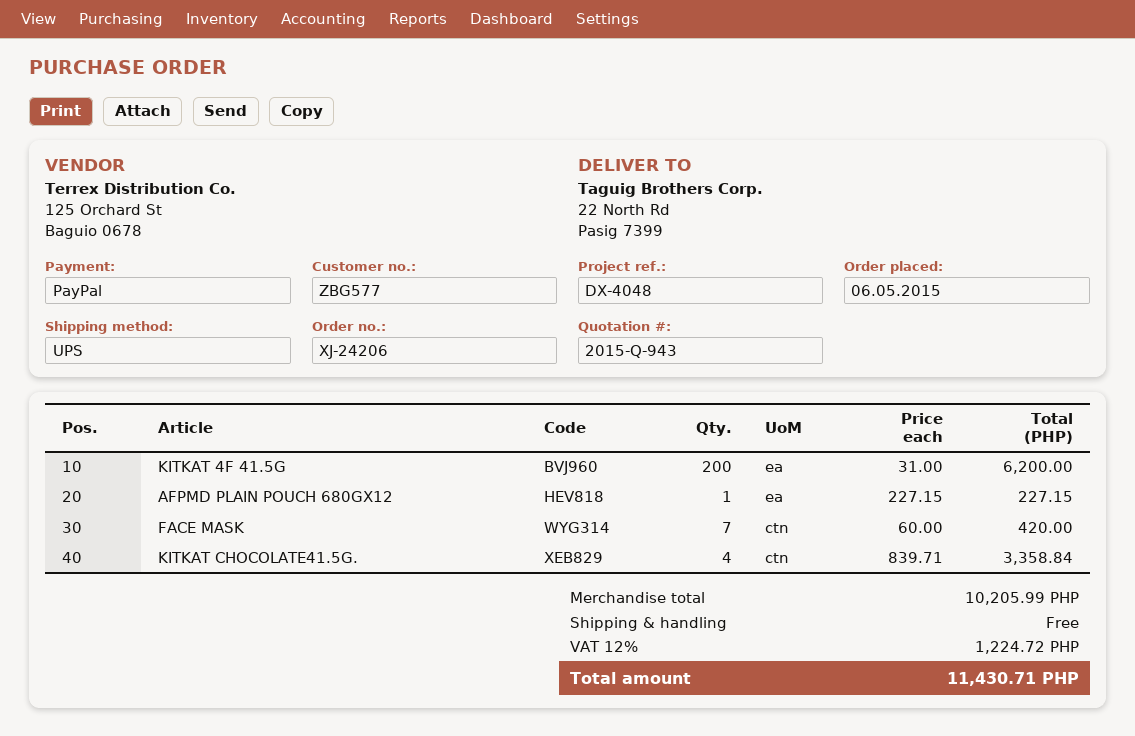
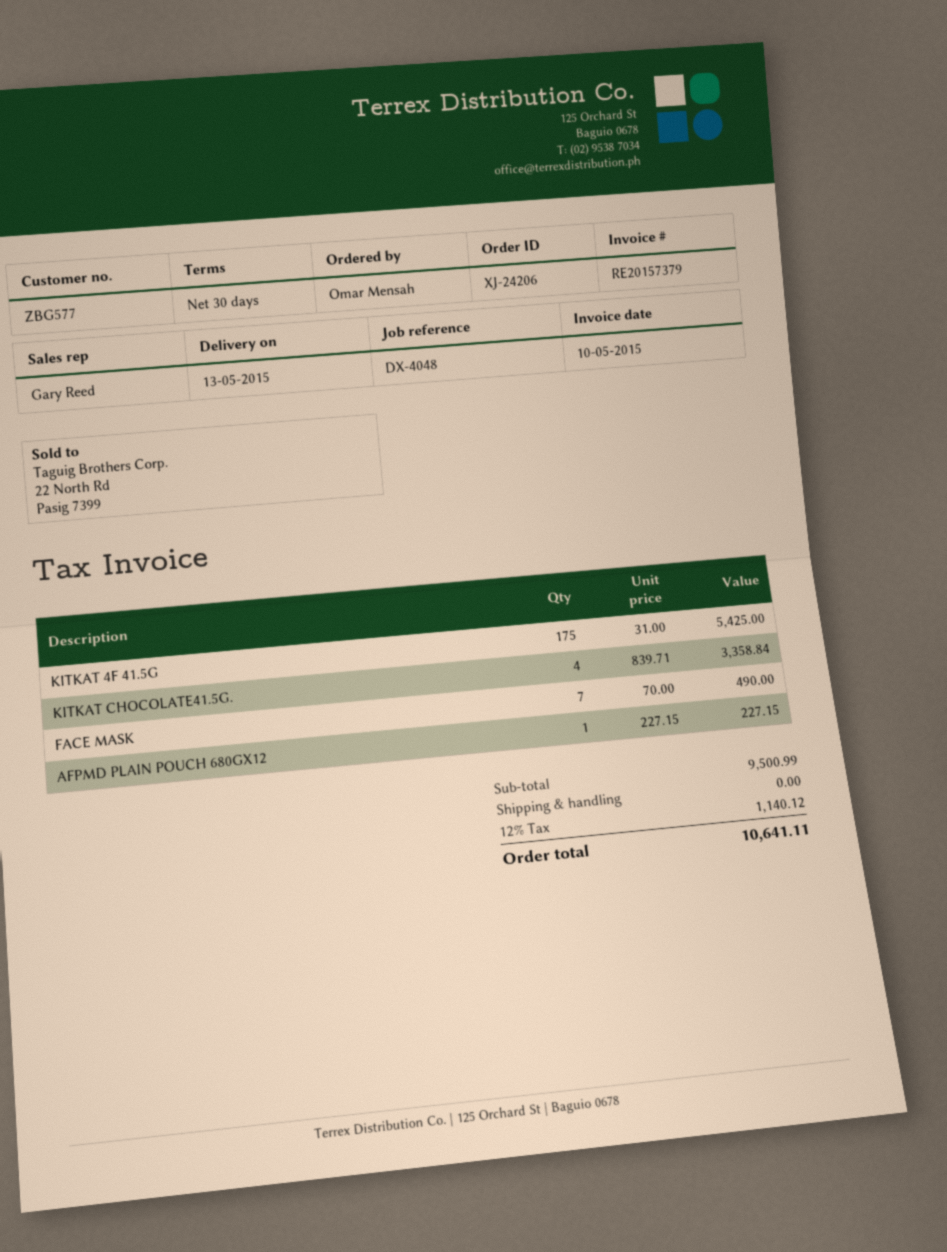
KITKAT 4F 41.5G: 200 x 31.00 = 6200.00 -> 175 x 31.00 = 5425.00
FACE MASK: 7 x 60.00 = 420.00 -> 7 x 70.00 = 490.00
subtotal: 10205.99 -> 9500.99
tax: 12% = 1224.72 -> 12% = 1140.12
total: 11430.71 -> 10641.11

